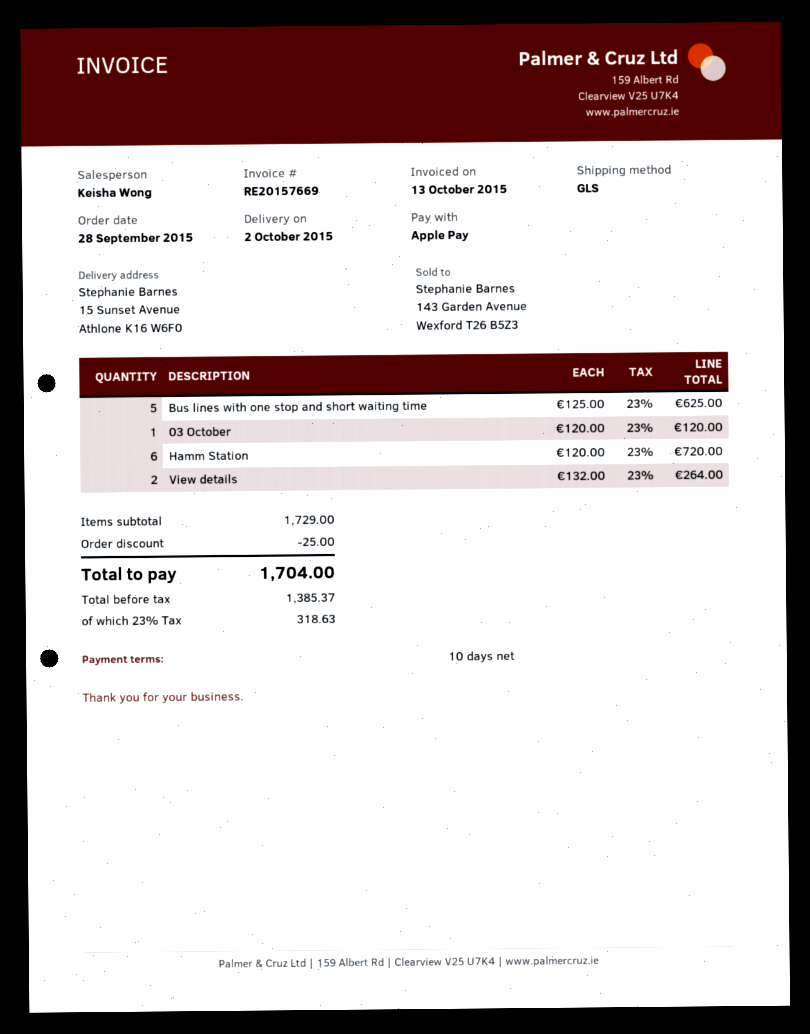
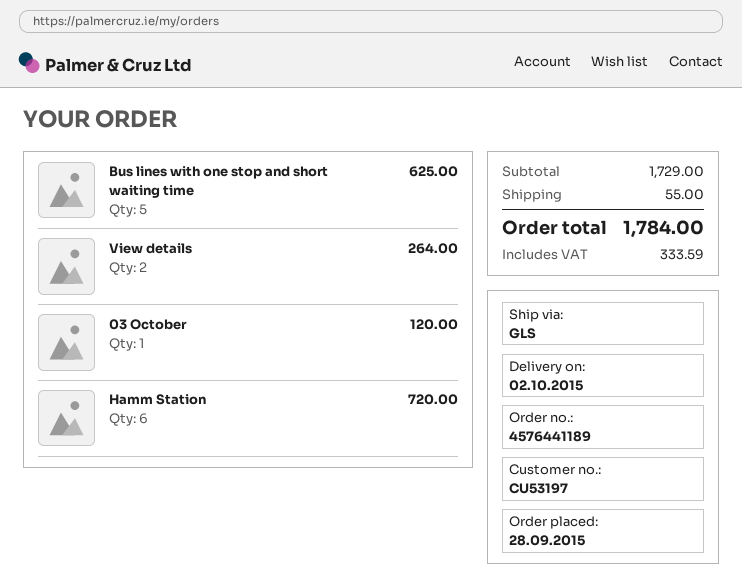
discount: 25.00 -> none
shipping: none -> 55.00
tax: 318.63 -> 333.59
total: 1704.00 -> 1784.00

